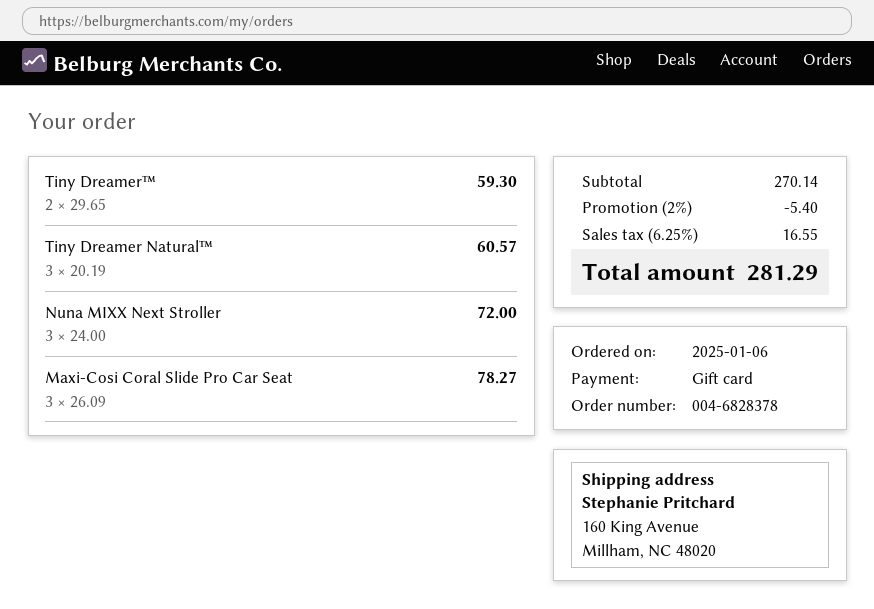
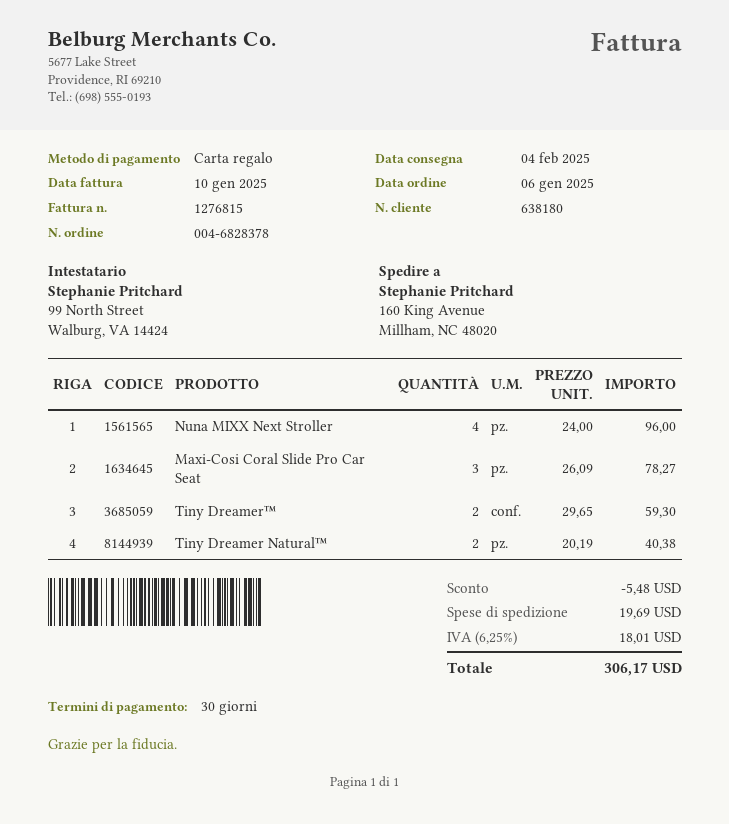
Tiny Dreamer Natural™: 3 x 20.19 = 60.57 -> 2 x 20.19 = 40.38
Nuna MIXX Next Stroller: 3 x 24.00 = 72.00 -> 4 x 24.00 = 96.00
discount: 5.40 -> 5.48
shipping: none -> 19.69
tax: 6.25% = 16.55 -> 6.25% = 18.01
total: 281.29 -> 306.17

